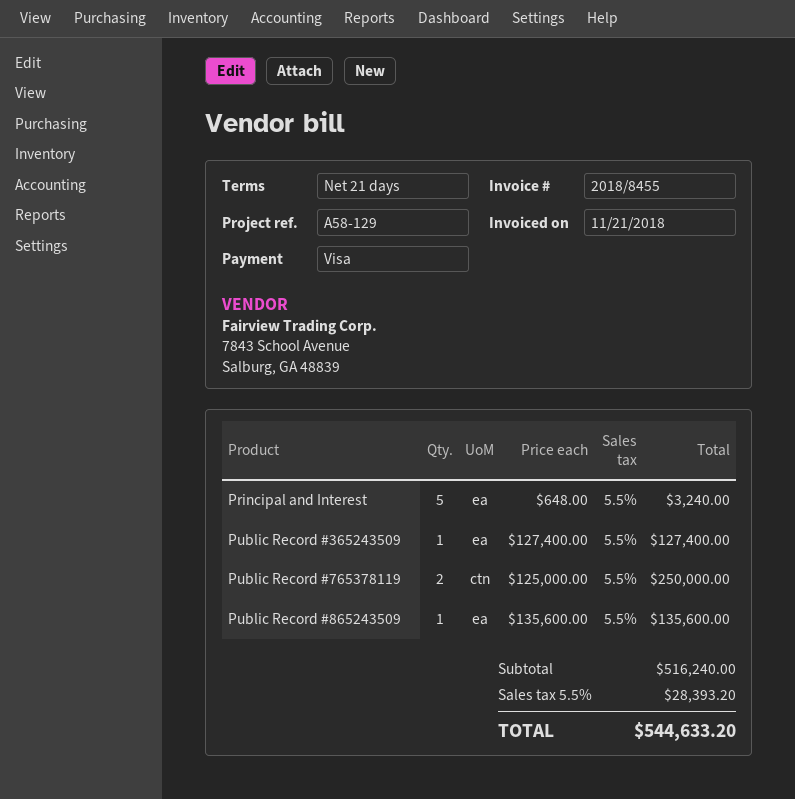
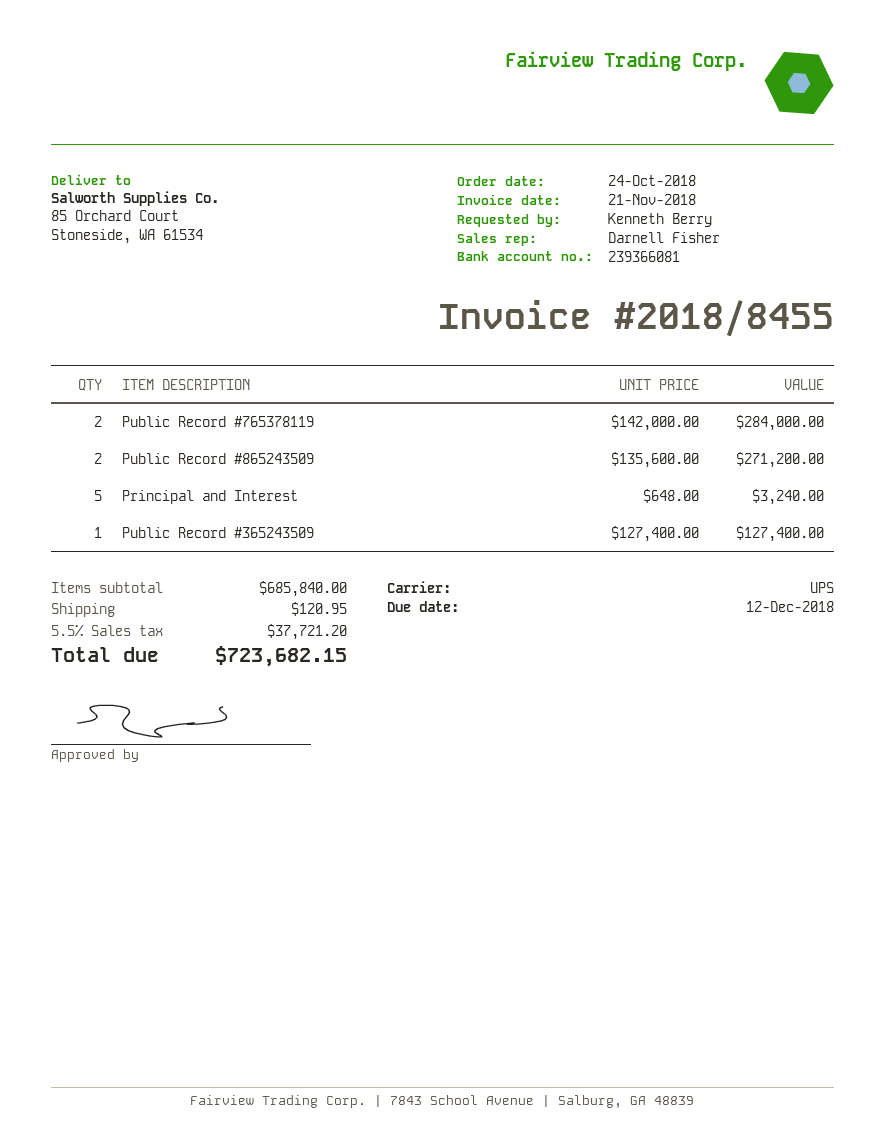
Public Record #765378119: 2 x 125000.00 = 250000.00 -> 2 x 142000.00 = 284000.00
Public Record #865243509: 1 x 135600.00 = 135600.00 -> 2 x 135600.00 = 271200.00
subtotal: 516240.00 -> 685840.00
shipping: none -> 120.95
tax: 5.5% = 28393.20 -> 5.5% = 37721.20
total: 544633.20 -> 723682.15

